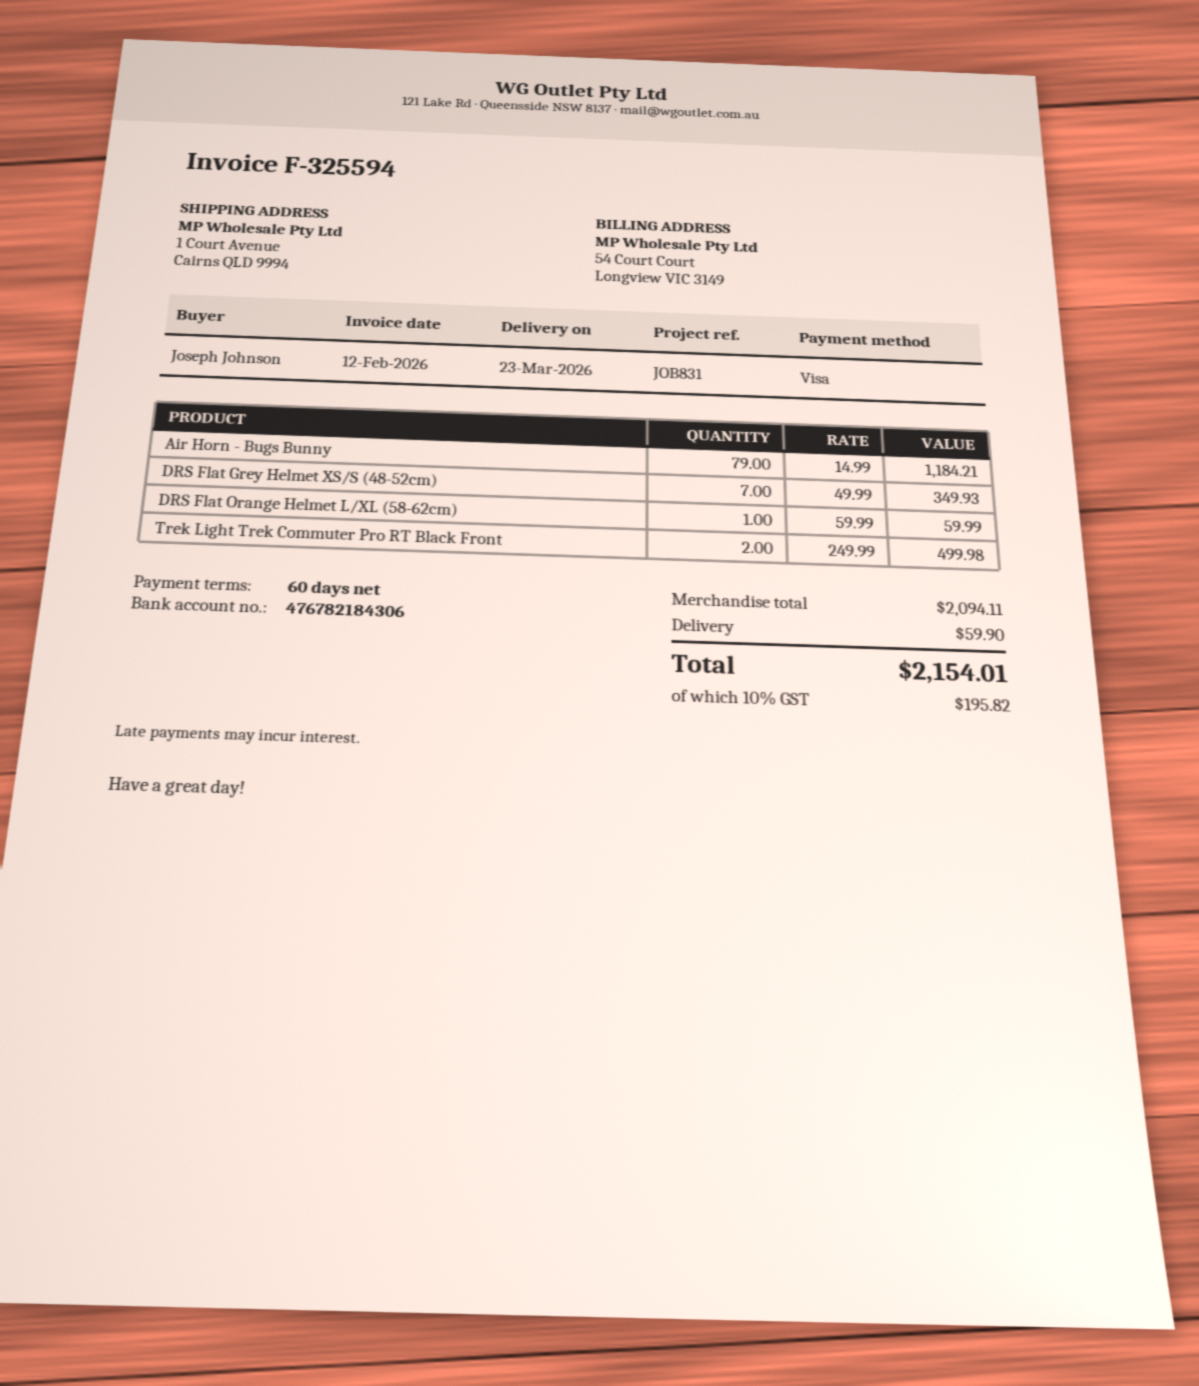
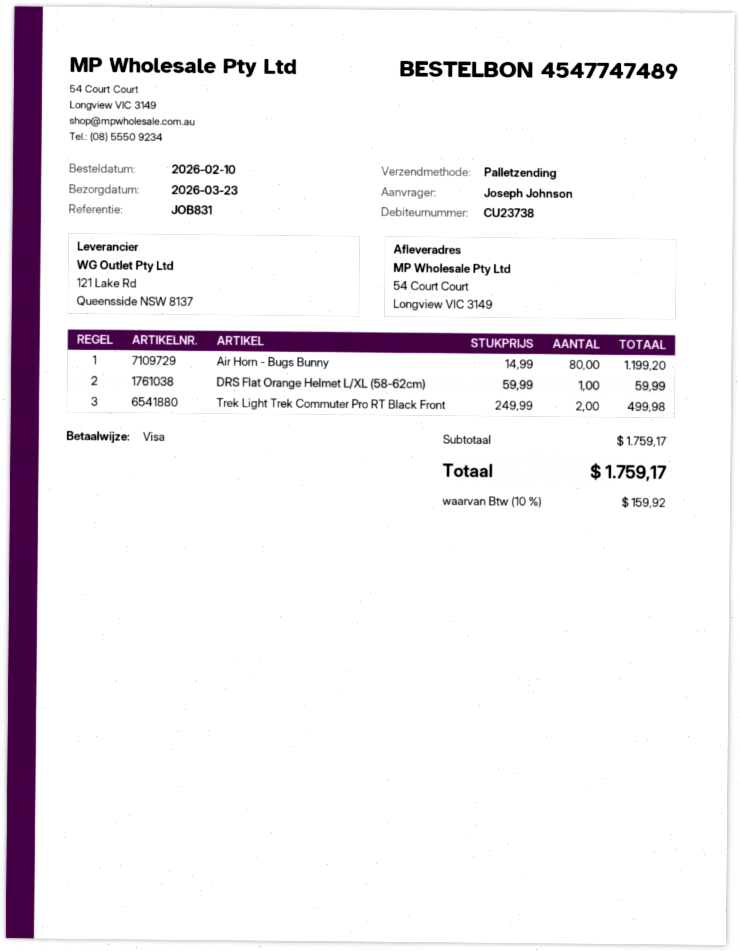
ship to: 1 Court Avenue, Cairns QLD 9994 -> 54 Court Court, Longview VIC 3149
Air Horn - Bugs Bunny: 79 x 14.99 = 1184.21 -> 80 x 14.99 = 1199.20
DRS Flat Grey Helmet XS/S (48-52cm): 7 x 49.99 = 349.93 -> none
subtotal: 2094.11 -> 1759.17
shipping: 59.90 -> none
tax: 10% = 195.82 -> 10% = 159.92
total: 2154.01 -> 1759.17

